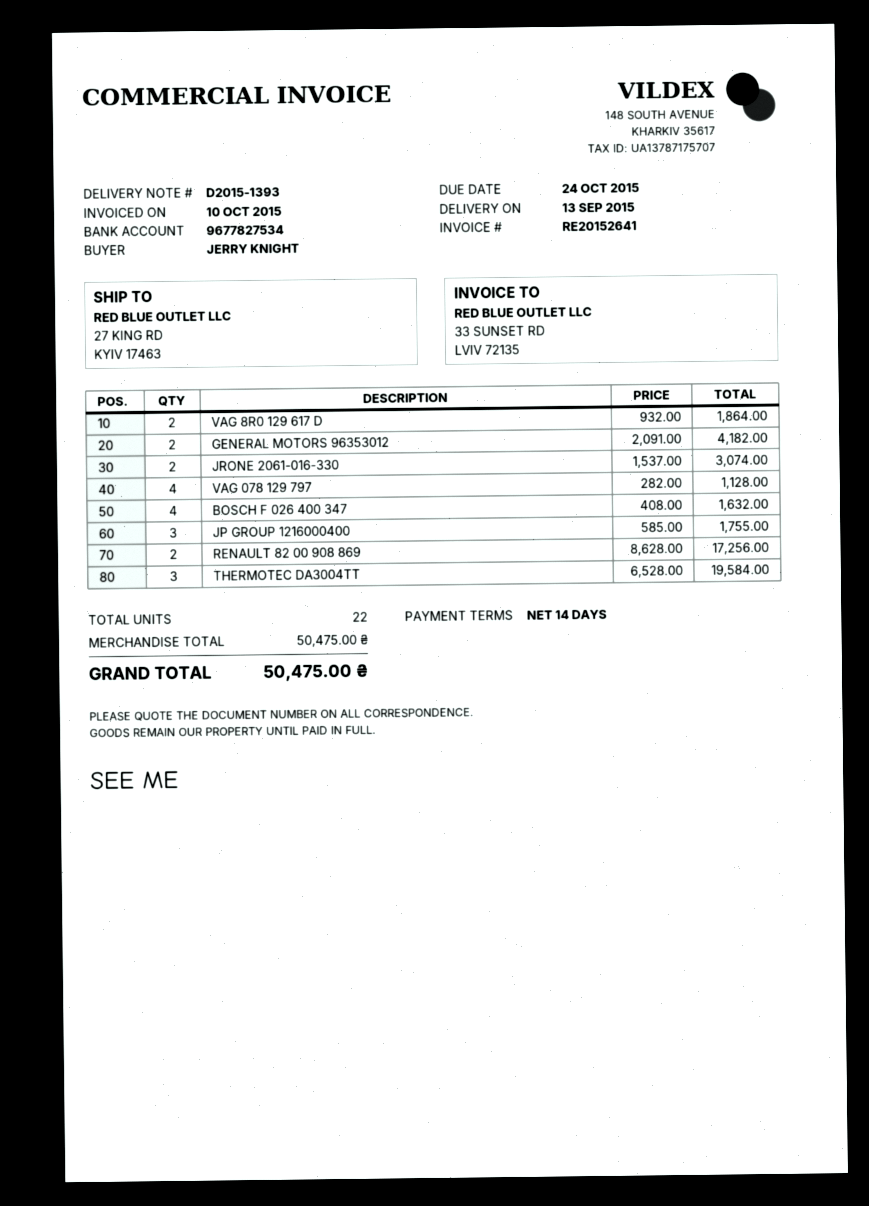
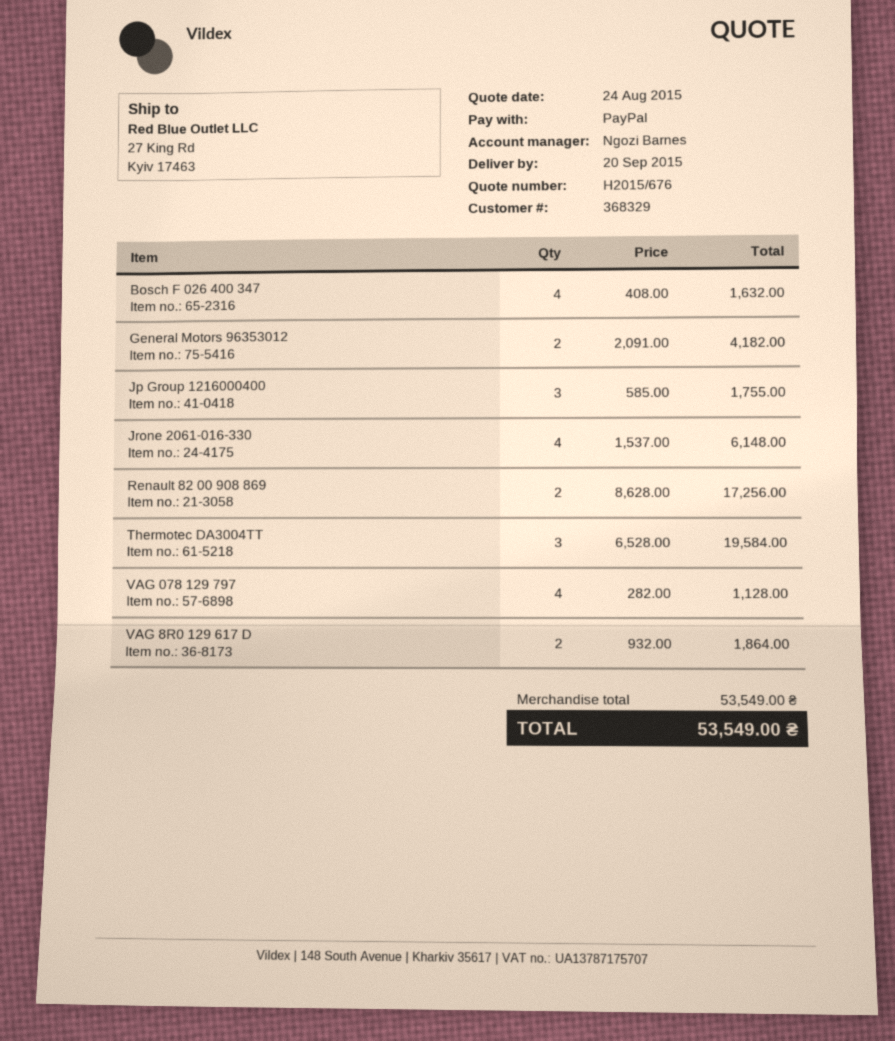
delivery date: 2015-09-13 -> 2015-09-20
JRONE 2061-016-330: 2 x 1537.00 = 3074.00 -> 4 x 1537.00 = 6148.00
subtotal: 50475.00 -> 53549.00
total: 50475.00 -> 53549.00

